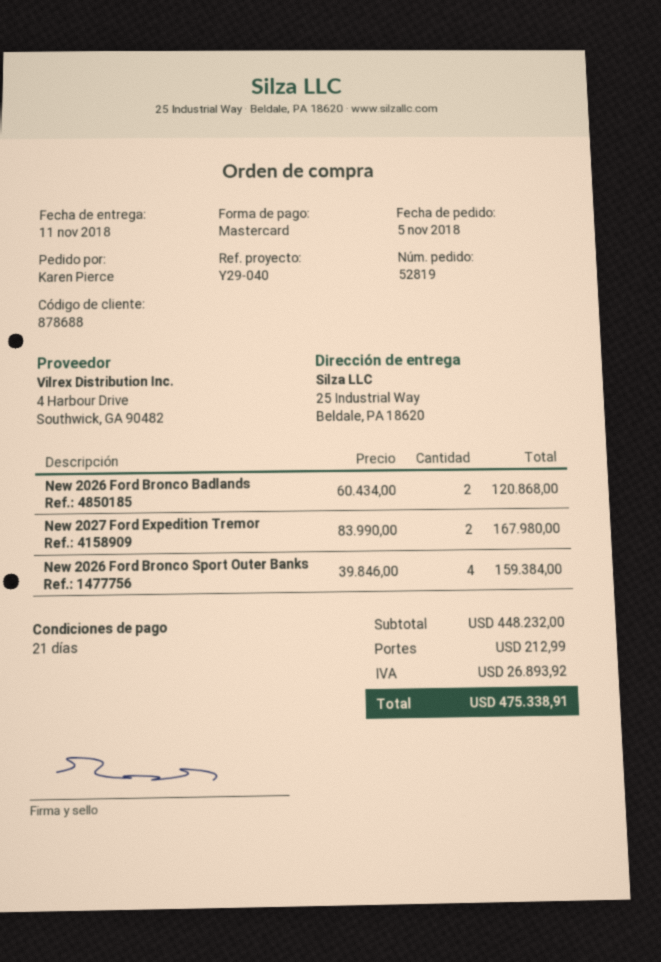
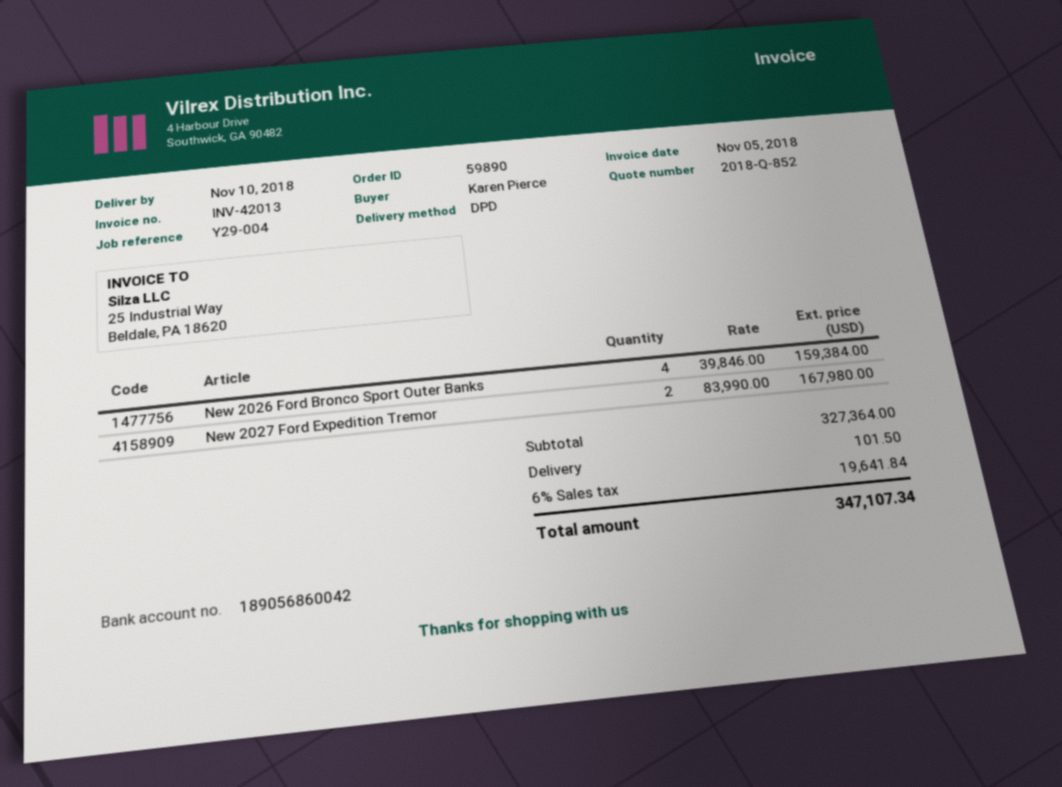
order number: 52819 -> 59890
delivery date: 2018-11-11 -> 2018-11-10
reference: Y29-040 -> Y29-004
New 2026 Ford Bronco Badlands: 2 x 60434.00 = 120868.00 -> none
subtotal: 448232.00 -> 327364.00
shipping: 212.99 -> 101.50
tax: 26893.92 -> 19641.84
total: 475338.91 -> 347107.34

